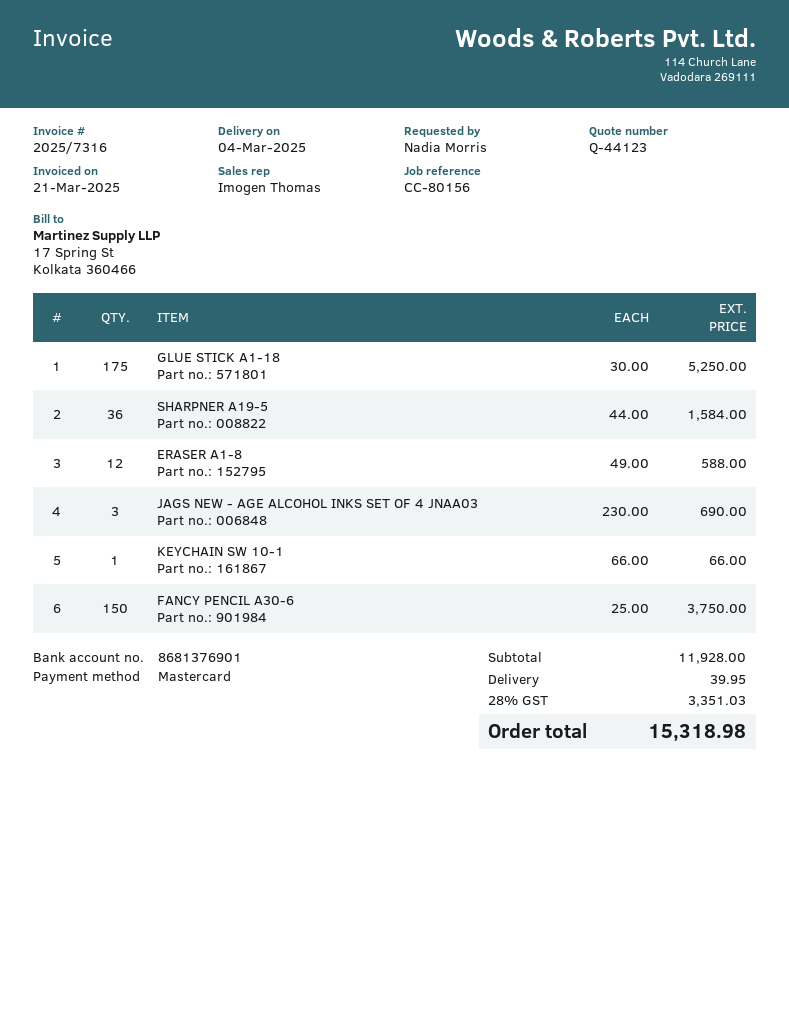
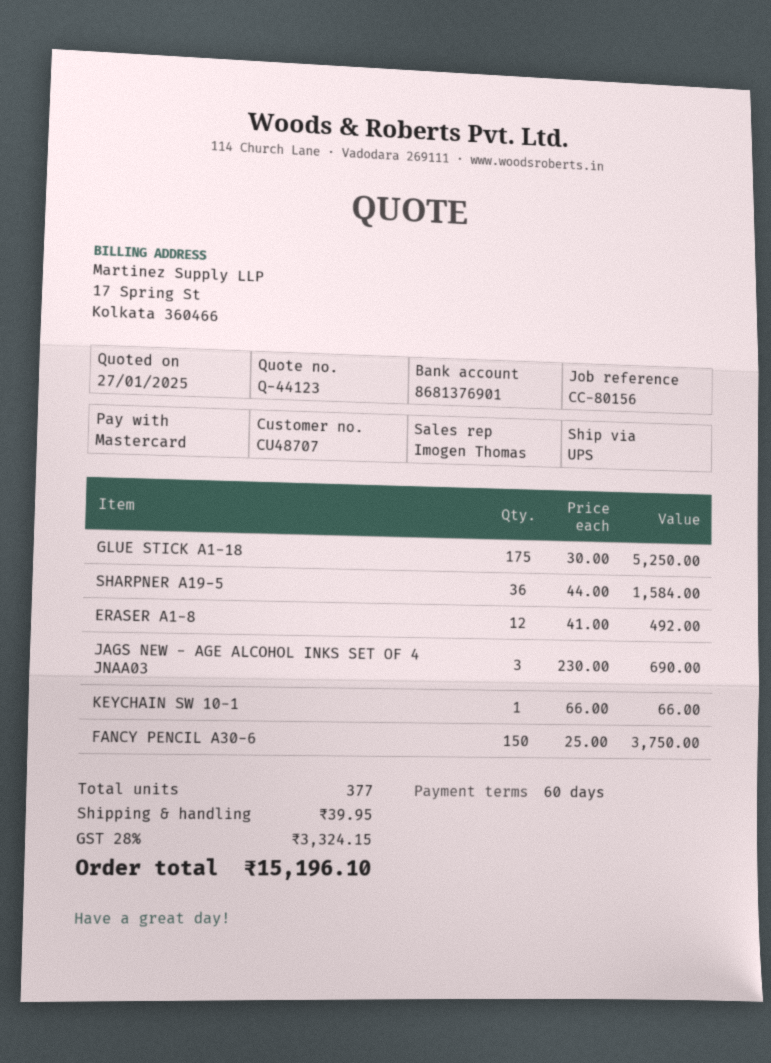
ERASER A1-8: 12 x 49.00 = 588.00 -> 12 x 41.00 = 492.00
tax: 28% = 3351.03 -> 28% = 3324.15
total: 15318.98 -> 15196.10

